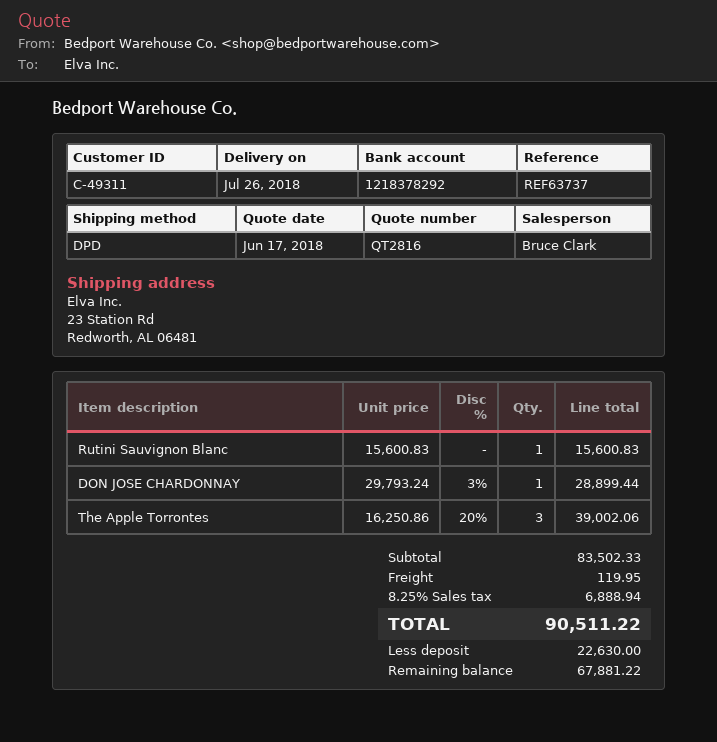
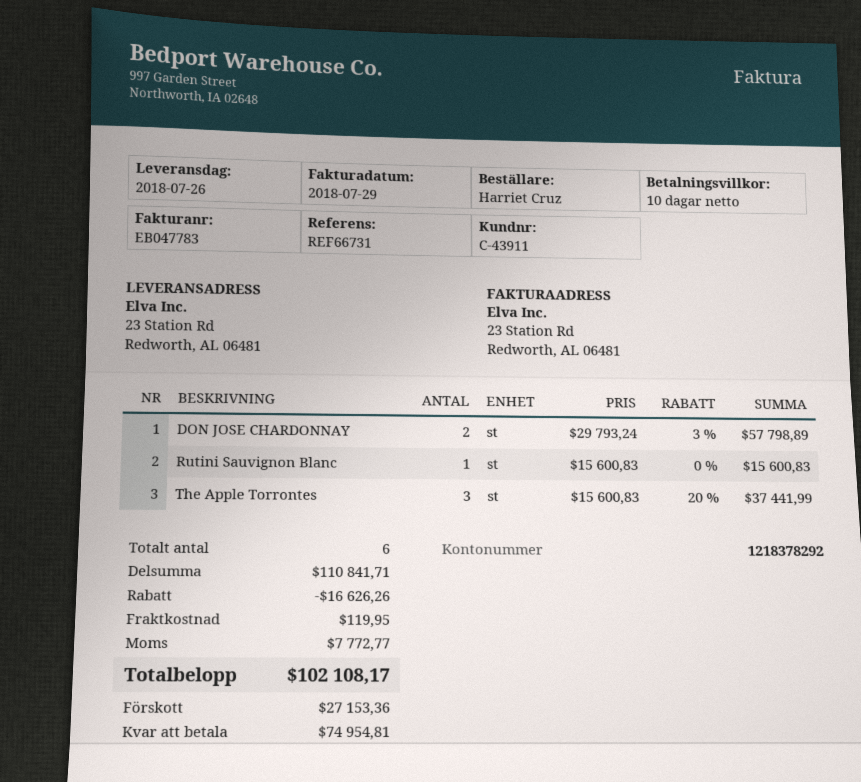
customer number: C-49311 -> C-43911
reference: REF63737 -> REF66731
DON JOSE CHARDONNAY: 1 x 29793.24 - 3% = 28899.44 -> 2 x 29793.24 - 3% = 57798.89
The Apple Torrontes: 3 x 16250.86 - 20% = 39002.06 -> 3 x 15600.83 - 20% = 37441.99
subtotal: 83502.33 -> 110841.71
discount: none -> 16626.26
tax: 6888.94 -> 7772.77
total: 90511.22 -> 102108.17
deposit: 22630.00 -> 27153.36
balance: 67881.22 -> 74954.81

